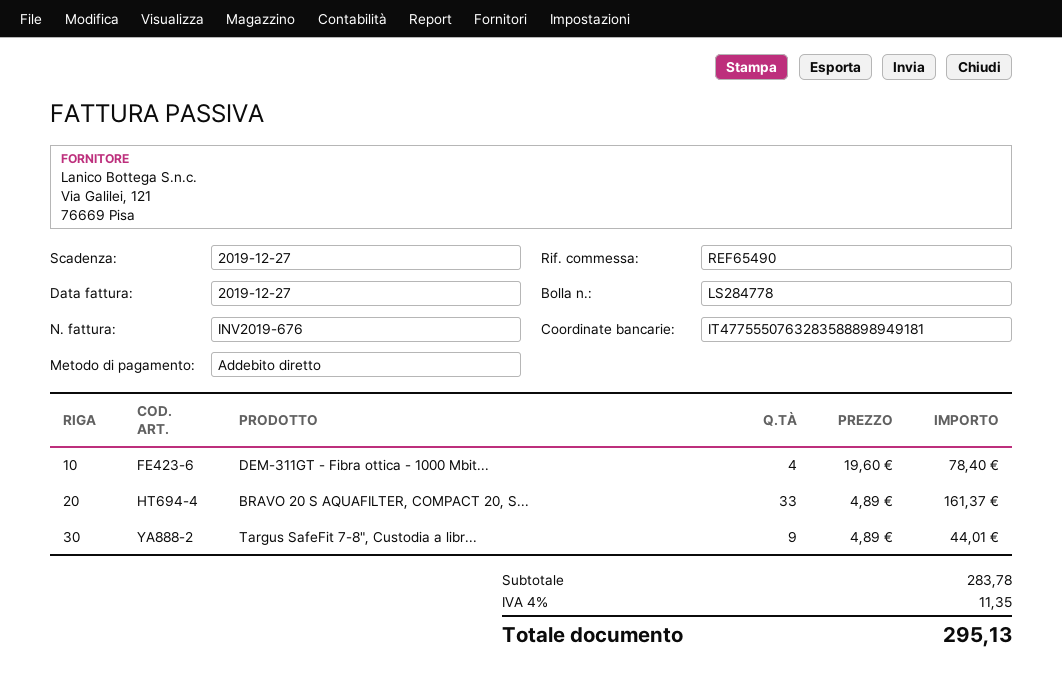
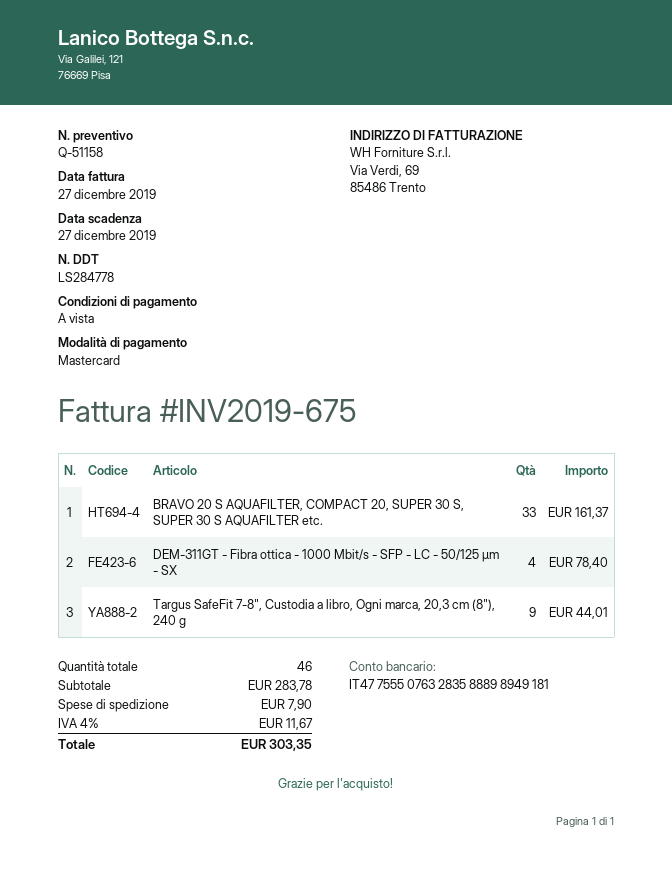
invoice number: INV2019-676 -> INV2019-675
payment method: direct debit -> Mastercard
shipping: none -> 7.90
tax: 4% = 11.35 -> 4% = 11.67
total: 295.13 -> 303.35

